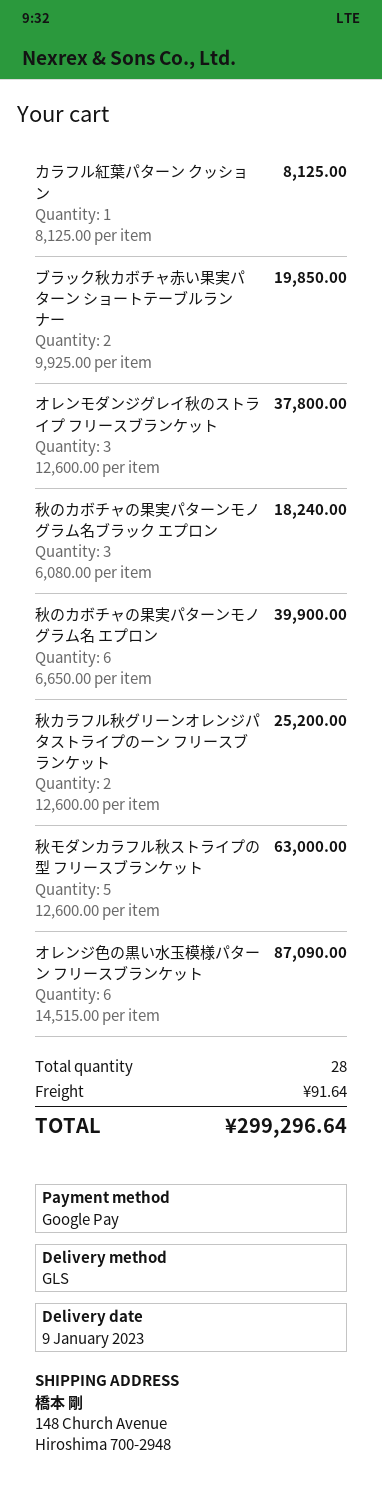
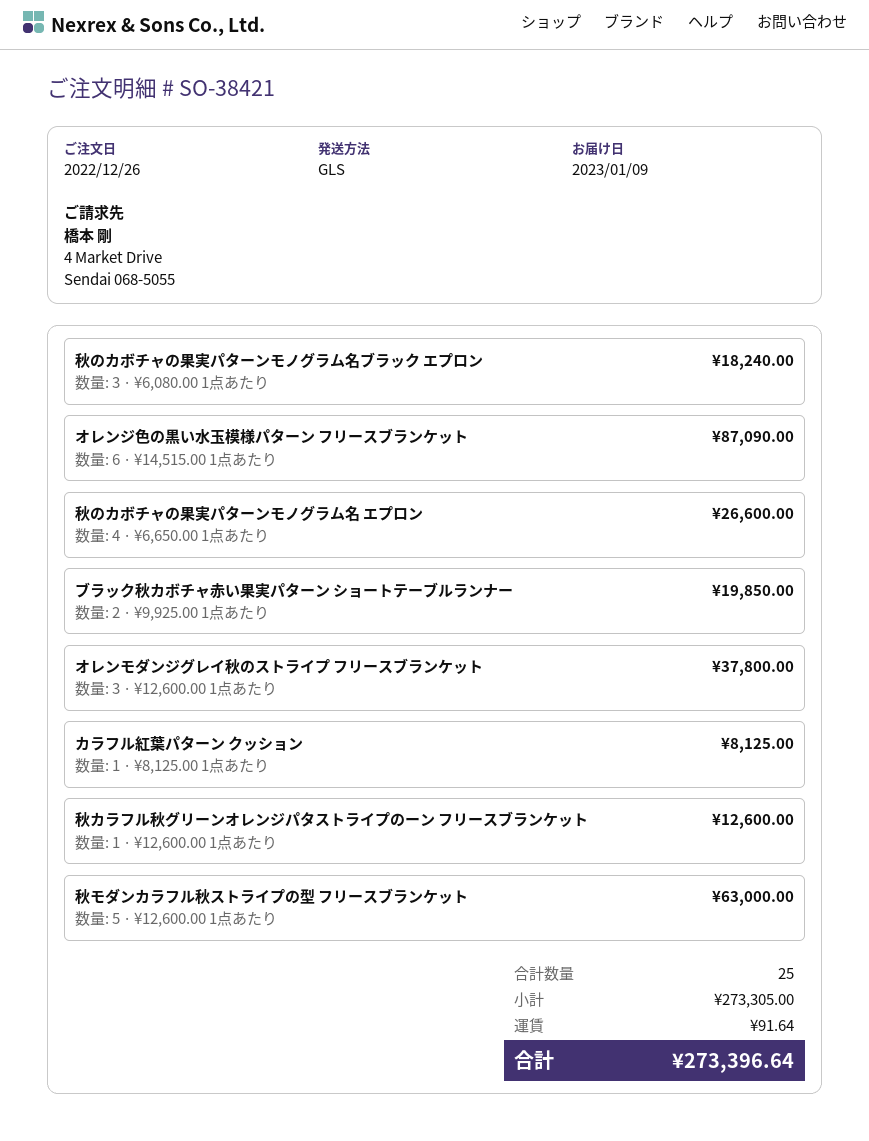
秋のカボチャの果実パターンモノグラム名 エプロン: 6 x 6650.00 = 39900.00 -> 4 x 6650.00 = 26600.00
秋カラフル秋グリーンオレンジパタストライプのーン フリースブランケット: 2 x 12600.00 = 25200.00 -> 1 x 12600.00 = 12600.00
total quantity: 28 -> 25
total: 299296.64 -> 273396.64

